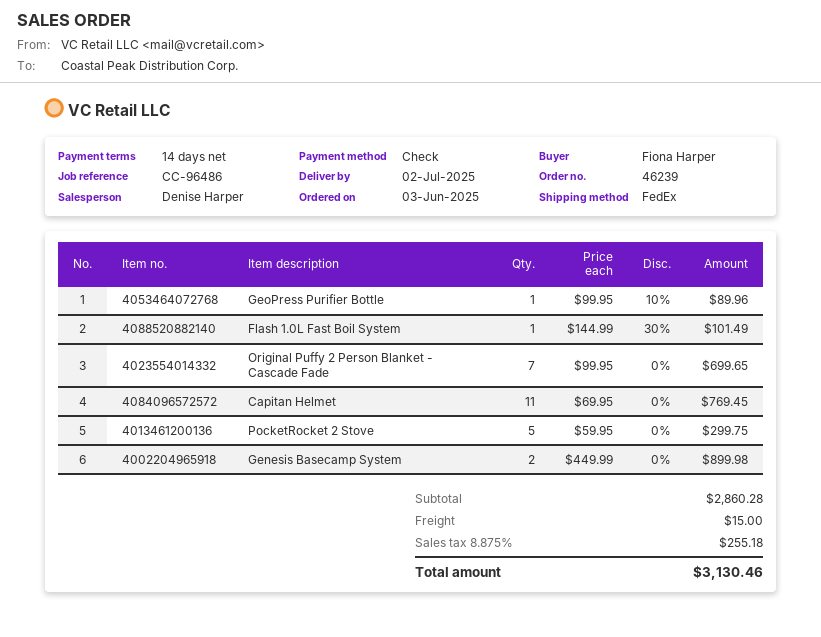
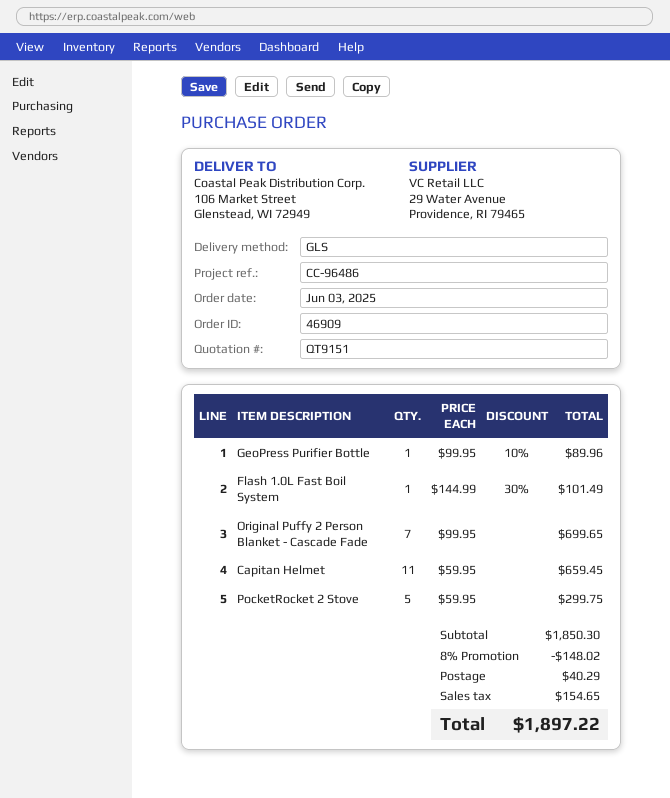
order number: 46239 -> 46909
shipping method: FedEx -> GLS
Capitan Helmet: 11 x 69.95 = 769.45 -> 11 x 59.95 = 659.45
Genesis Basecamp System: 2 x 449.99 = 899.98 -> none
subtotal: 2860.28 -> 1850.30
discount: none -> 8% = 148.02
shipping: 15.00 -> 40.29
tax: 255.18 -> 154.65
total: 3130.46 -> 1897.22

